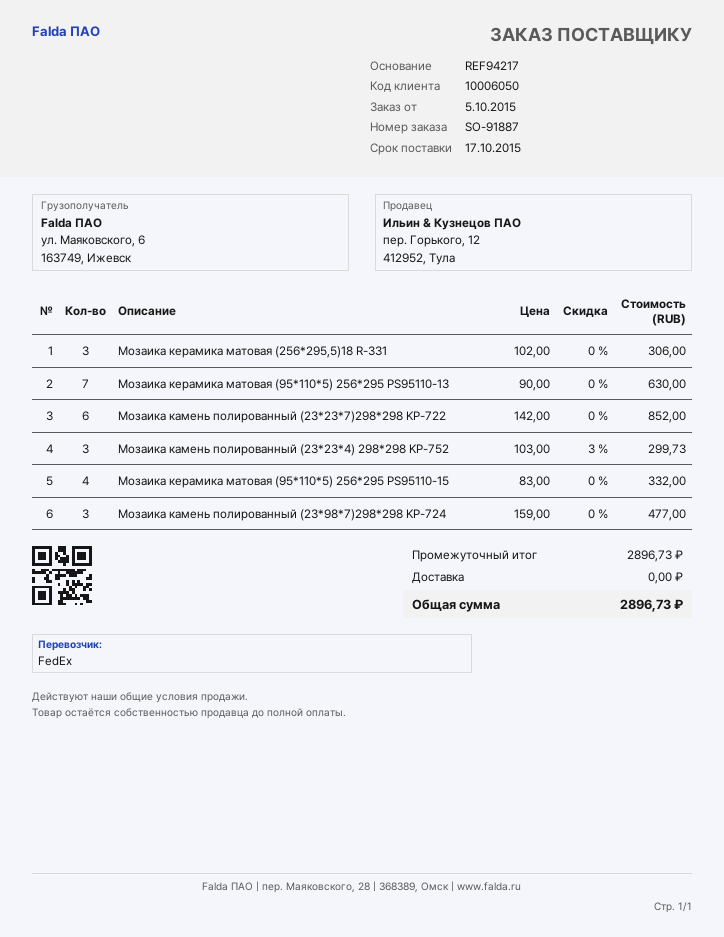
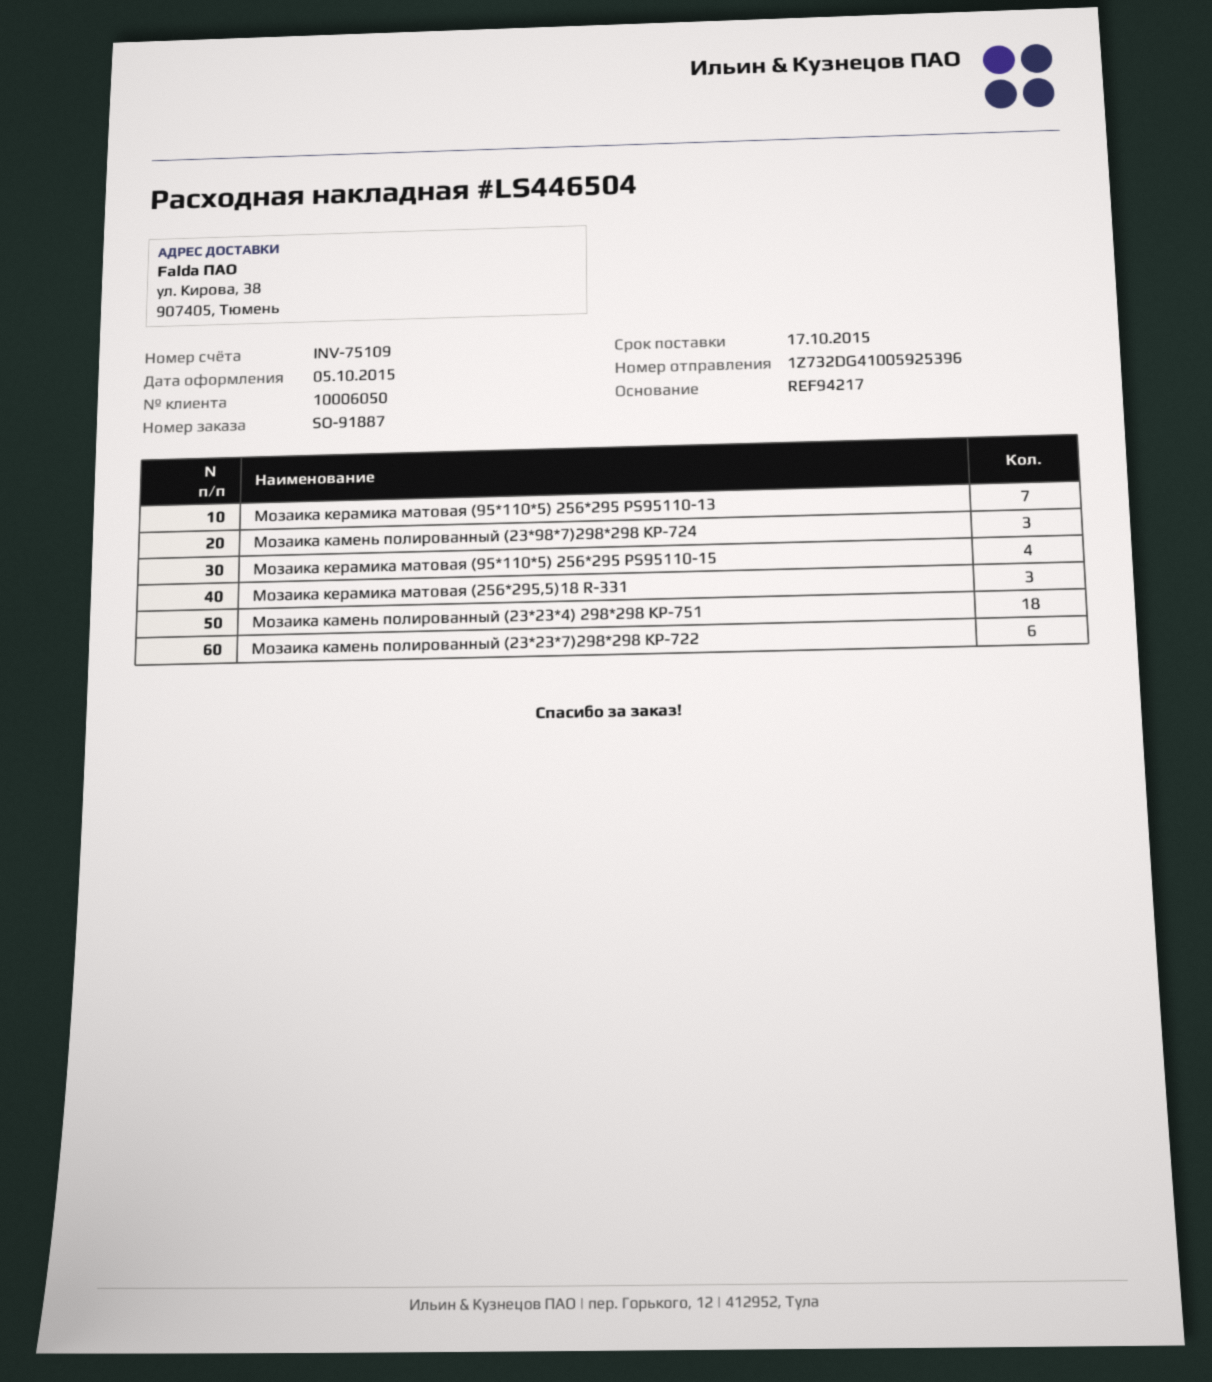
ship to: ул. Маяковского, 6, 163749, Ижевск -> ул. Кирова, 38, 907405, Тюмень
Мозаика камень полированный (23*23*4) 298*298 KP-752: 3 -> none
Мозаика камень полированный (23*23*4) 298*298 KP-751: none -> 18

